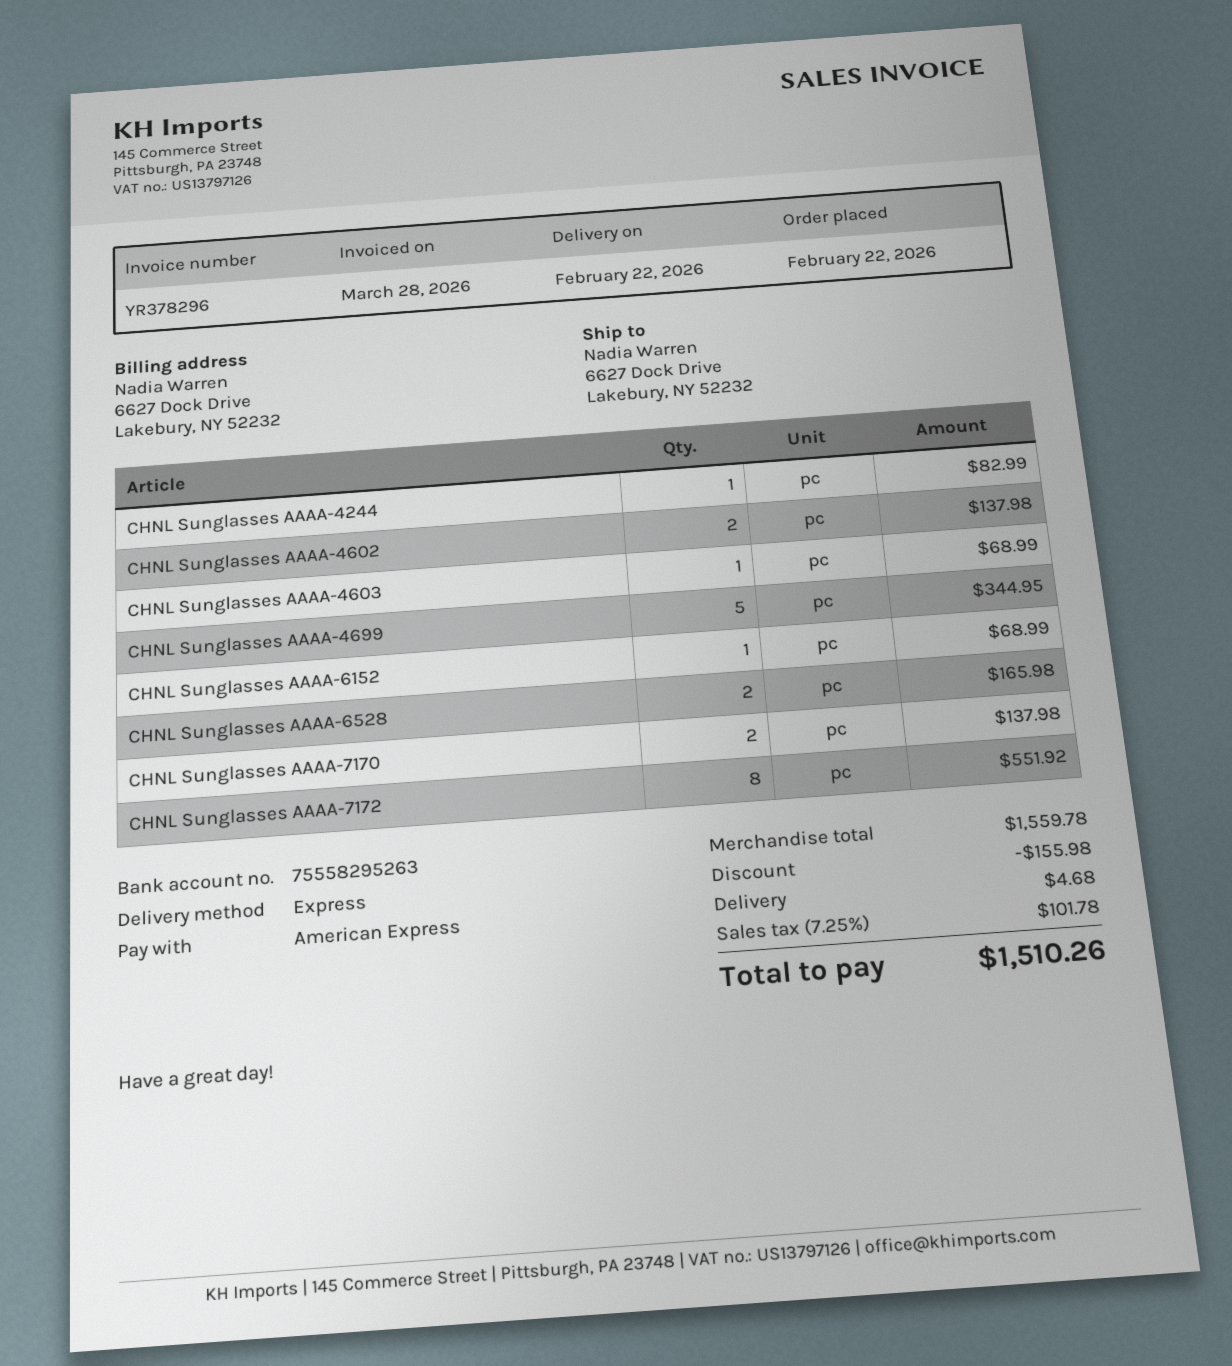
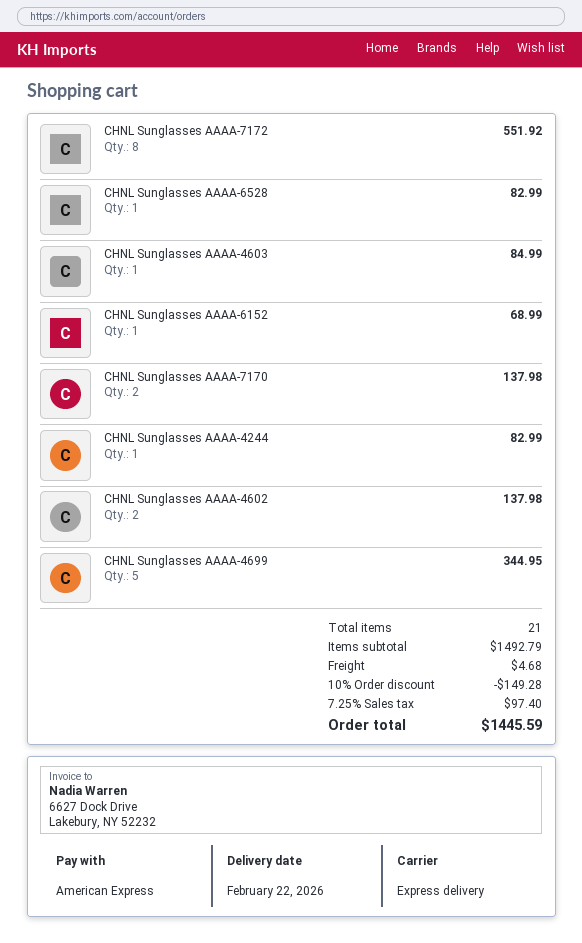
CHNL Sunglasses AAAA-4603: 1 for 68.99 -> 1 for 84.99
CHNL Sunglasses AAAA-6528: 2 for 165.98 -> 1 for 82.99
subtotal: 1559.78 -> 1492.79
discount: 155.98 -> 149.28
tax: 7.25% = 101.78 -> 7.25% = 97.40
total: 1510.26 -> 1445.59

